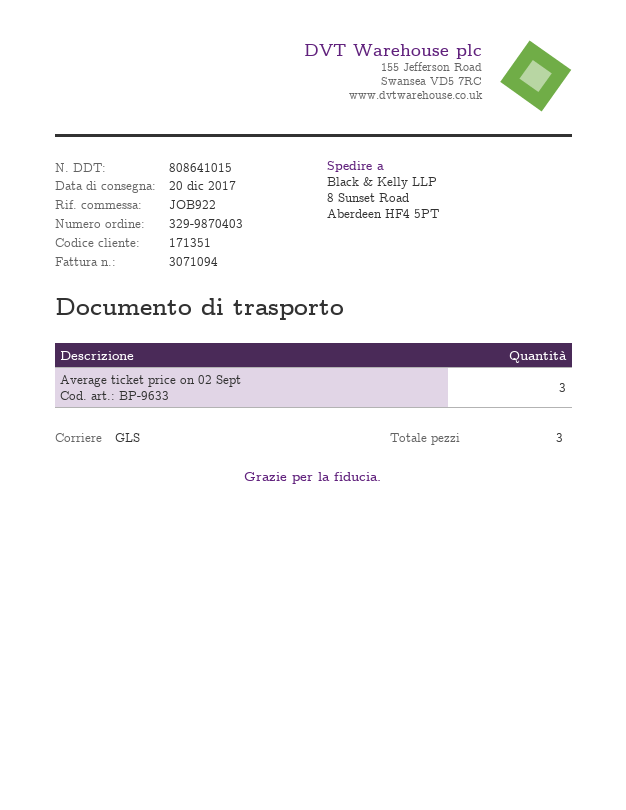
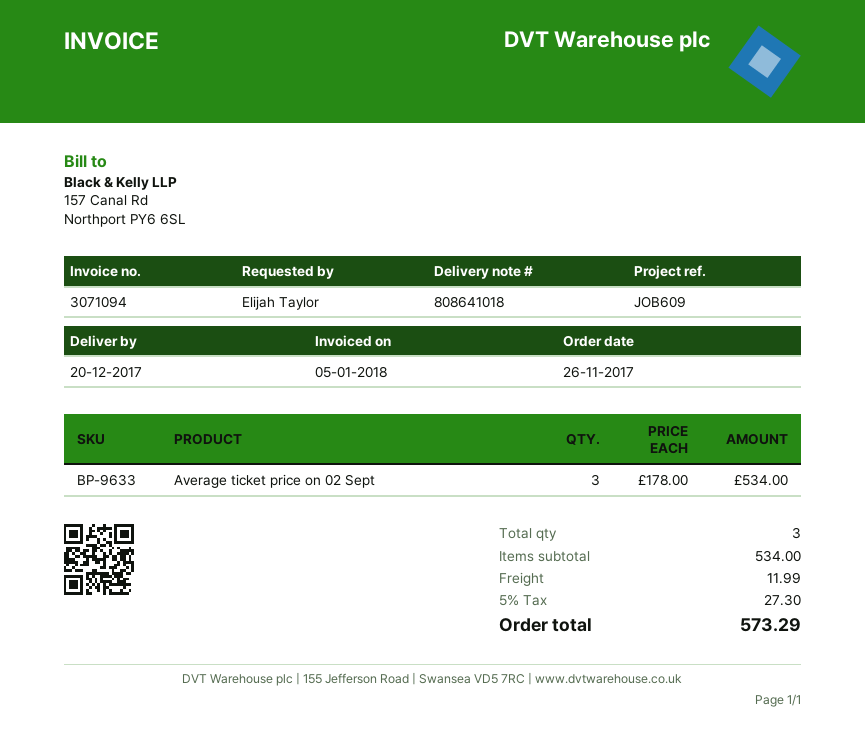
delivery note number: 808641015 -> 808641018
reference: JOB922 -> JOB609

